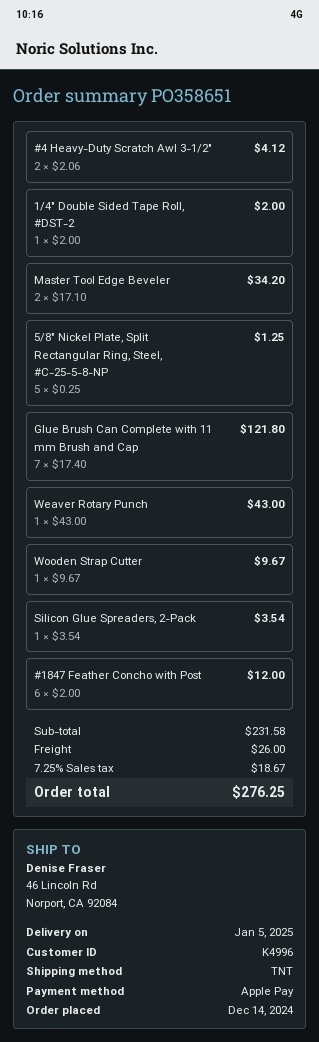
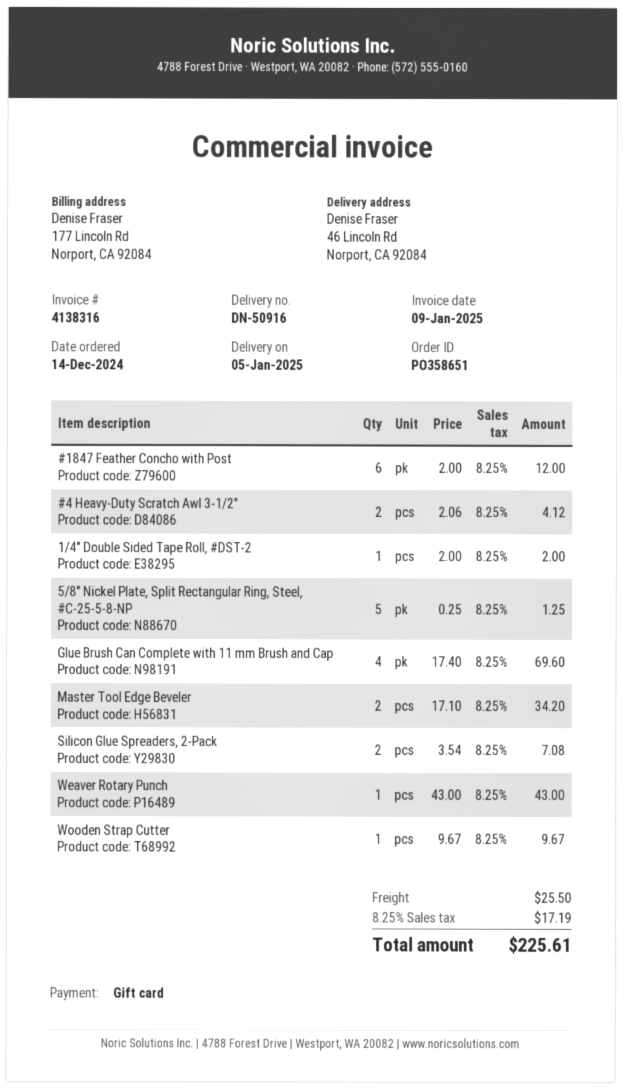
payment method: Apple Pay -> gift card
Glue Brush Can Complete with 11 mm Brush and Cap: 7 x 17.40 = 121.80 -> 4 x 17.40 = 69.60
Silicon Glue Spreaders, 2-Pack: 1 x 3.54 = 3.54 -> 2 x 3.54 = 7.08
shipping: 26.00 -> 25.50
tax: 7.25% = 18.67 -> 8.25% = 17.19
total: 276.25 -> 225.61

